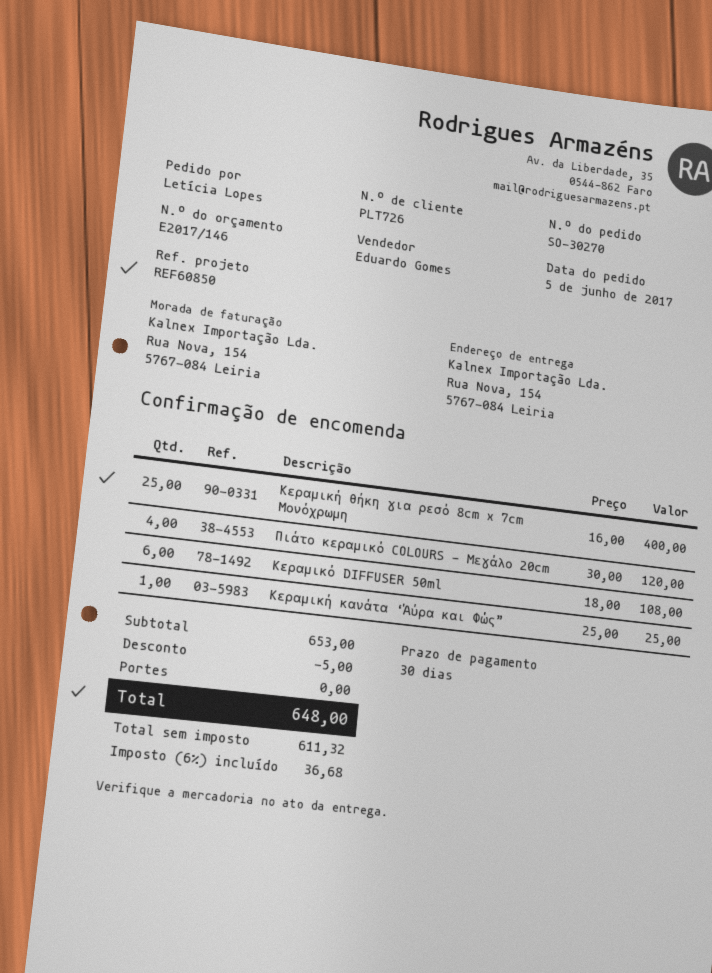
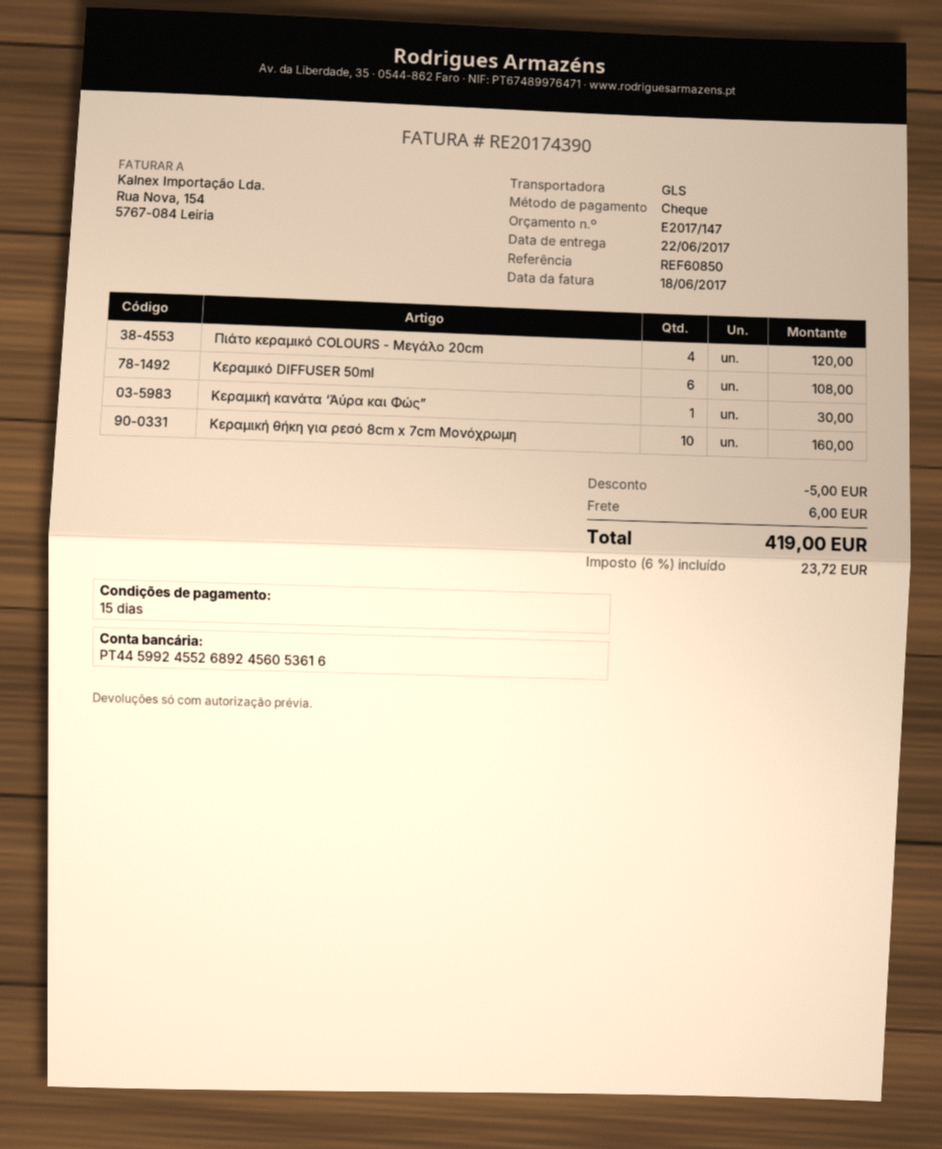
quote number: E2017/146 -> E2017/147
payment terms: 30 days -> 15 days
Κεραμική θήκη για ρεσό 8cm x 7cm Μονόχρωμη: 25 for 400.00 -> 10 for 160.00
Κεραμική κανάτα ‘Άύρα και Φώς”: 1 for 25.00 -> 1 for 30.00
shipping: 0.00 -> 6.00
tax: 6% = 36.68 -> 6% = 23.72
total: 648.00 -> 419.00

